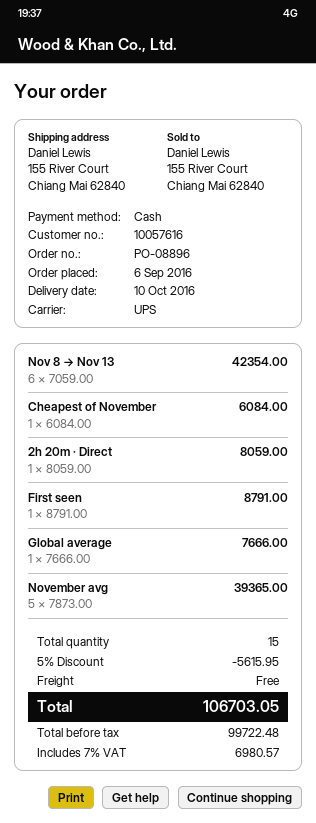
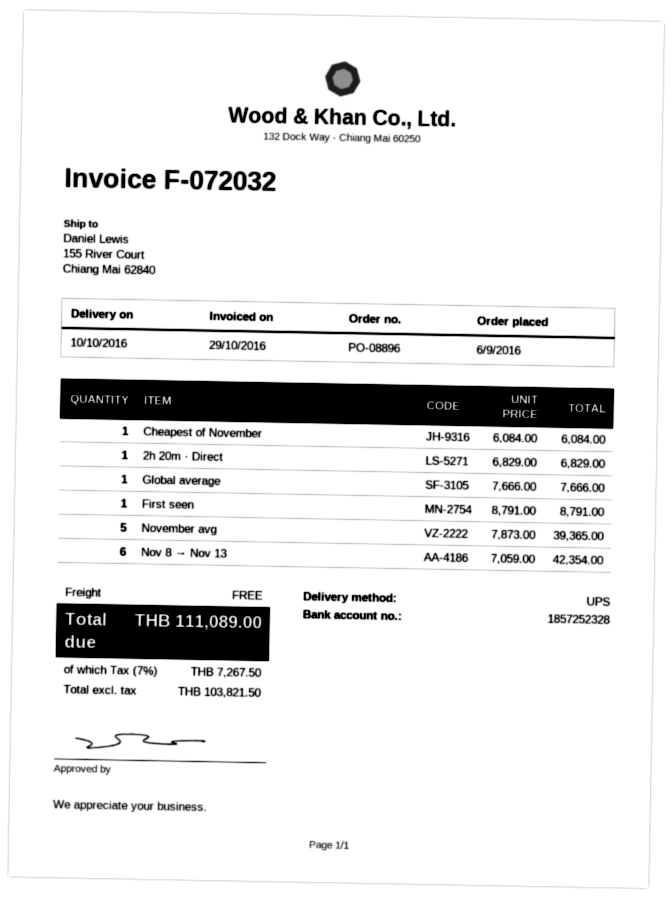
2h 20m · Direct: 1 x 8059.00 = 8059.00 -> 1 x 6829.00 = 6829.00
discount: 5% = 5615.95 -> none
net: 99722.48 -> 103821.50
tax: 7% = 6980.57 -> 7% = 7267.50
total: 106703.05 -> 111089.00

